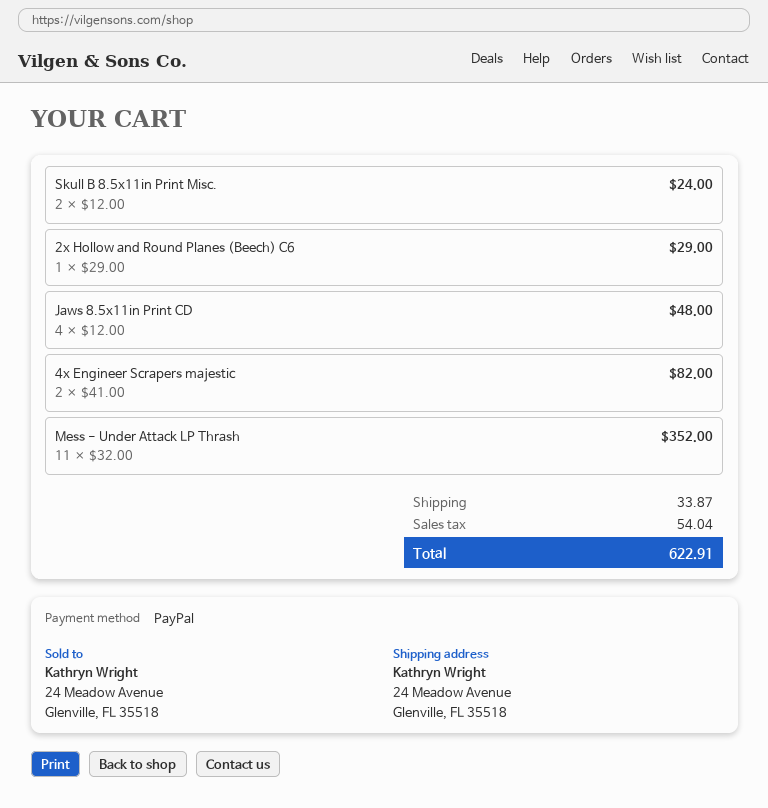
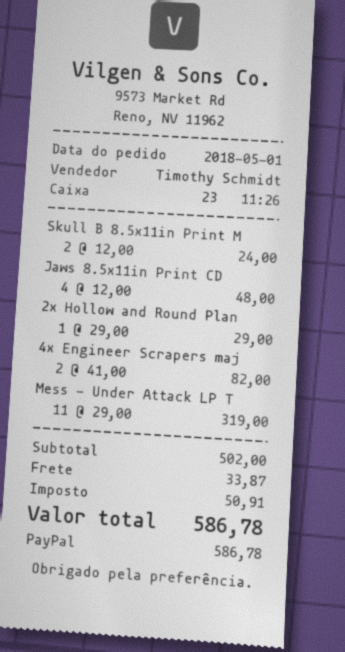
Mess - Under Attack LP Thrash: 11 x 32.00 = 352.00 -> 11 x 29.00 = 319.00
tax: 54.04 -> 50.91
total: 622.91 -> 586.78

